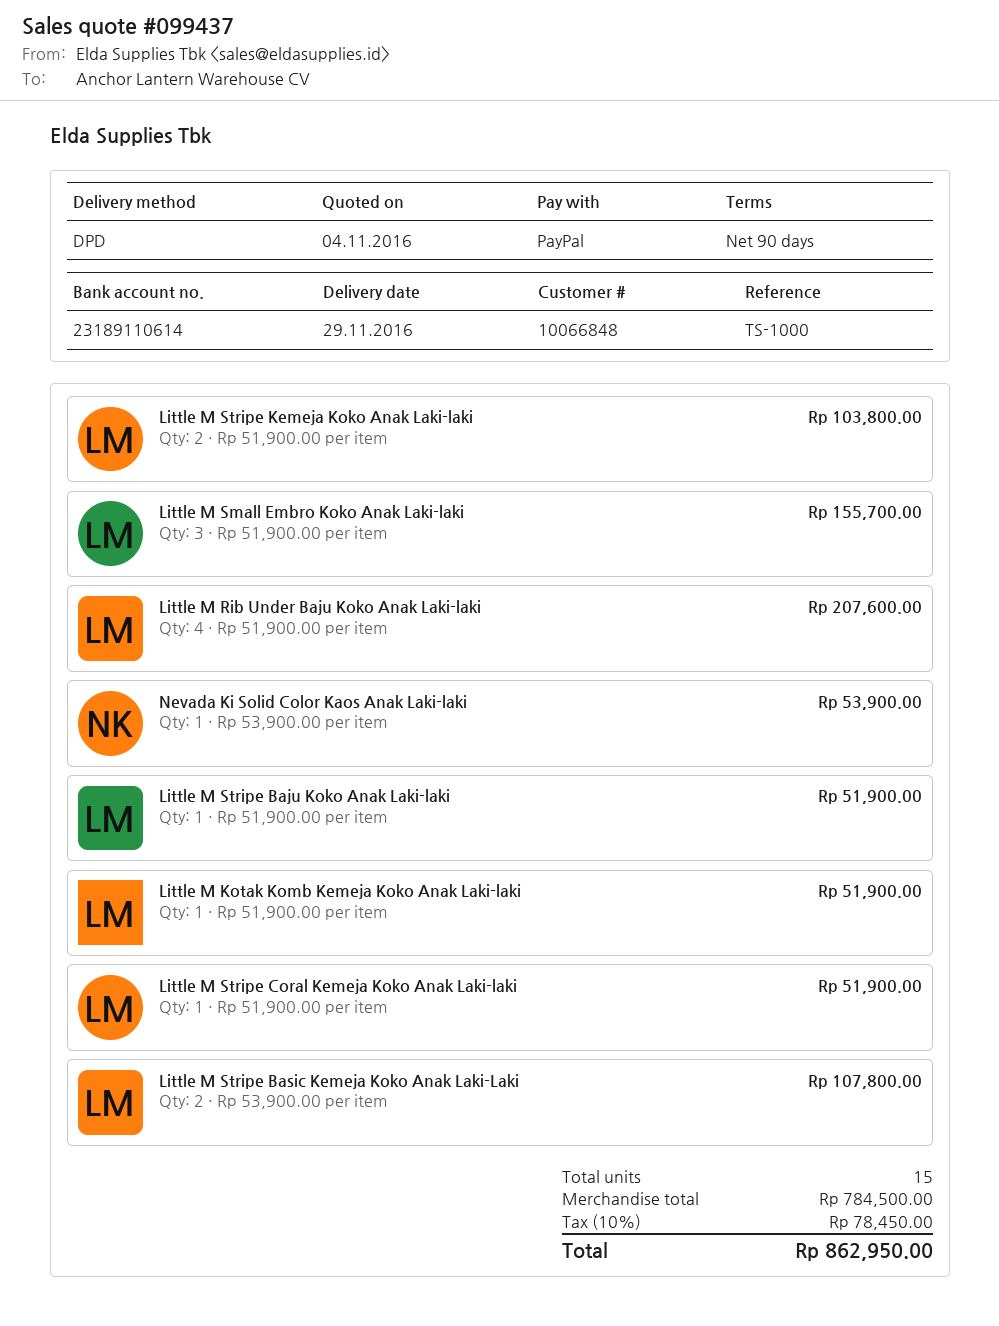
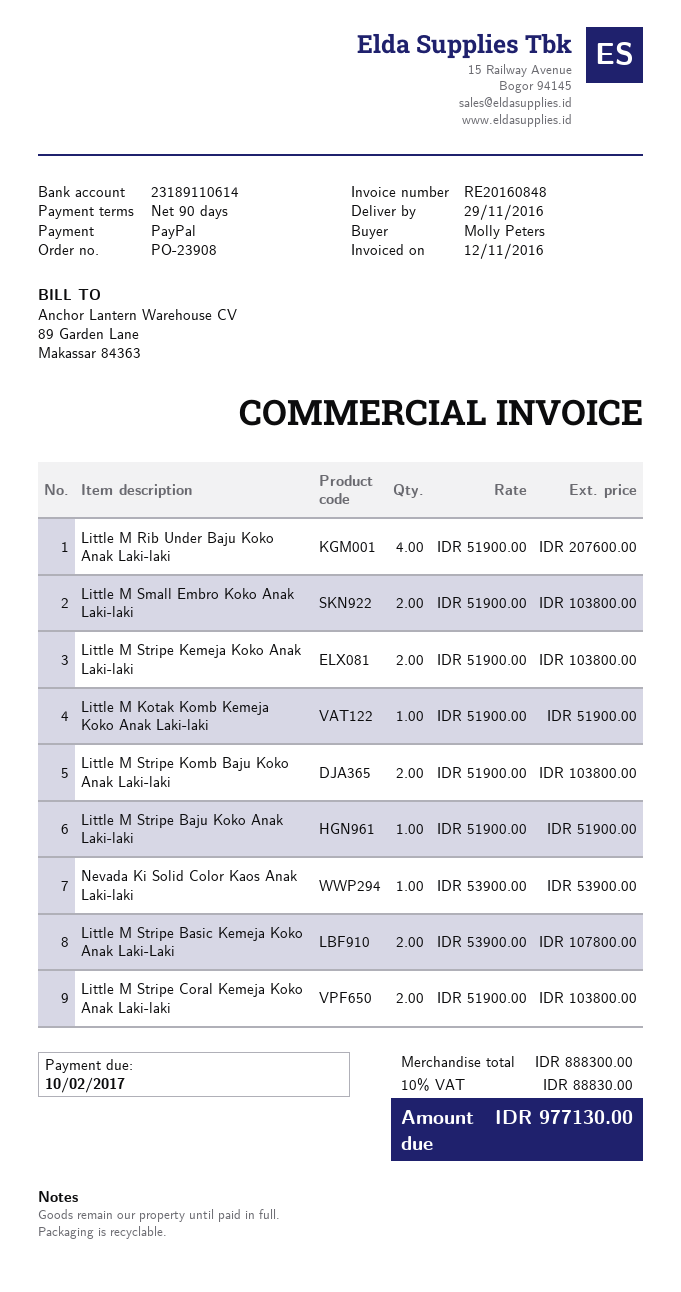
Little M Small Embro Koko Anak Laki-laki: 3 x 51900.00 = 155700.00 -> 2 x 51900.00 = 103800.00
Little M Stripe Coral Kemeja Koko Anak Laki-laki: 1 x 51900.00 = 51900.00 -> 2 x 51900.00 = 103800.00
Little M Stripe Komb Baju Koko Anak Laki-laki: none -> 2 x 51900.00 = 103800.00
subtotal: 784500.00 -> 888300.00
tax: 10% = 78450.00 -> 10% = 88830.00
total: 862950.00 -> 977130.00

